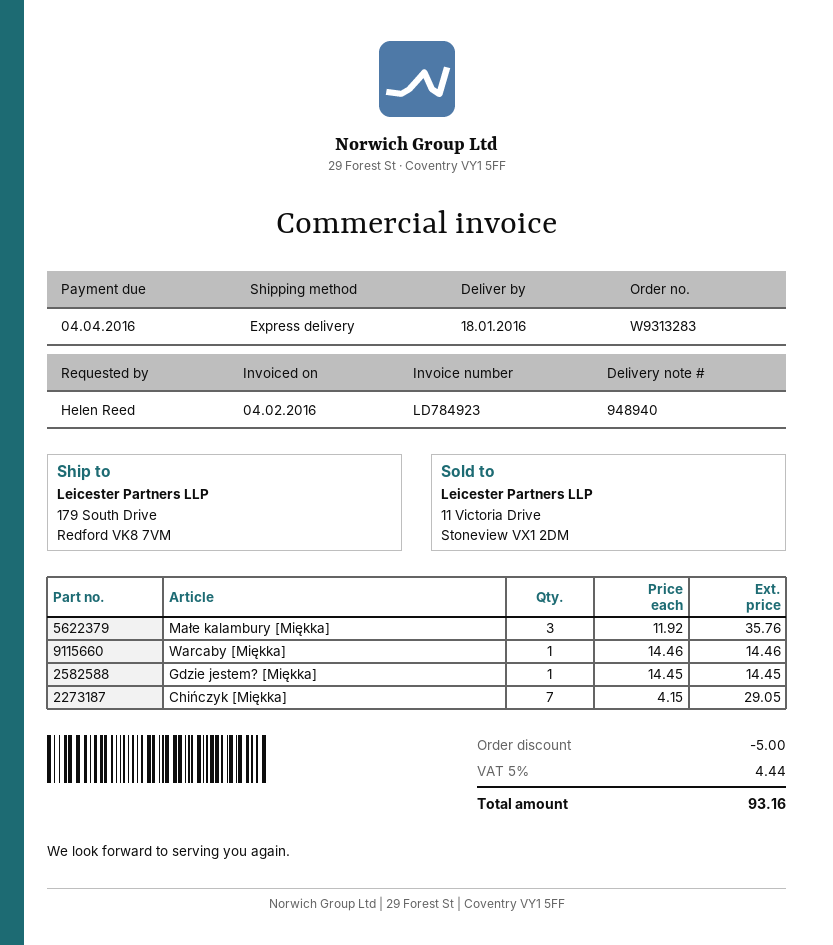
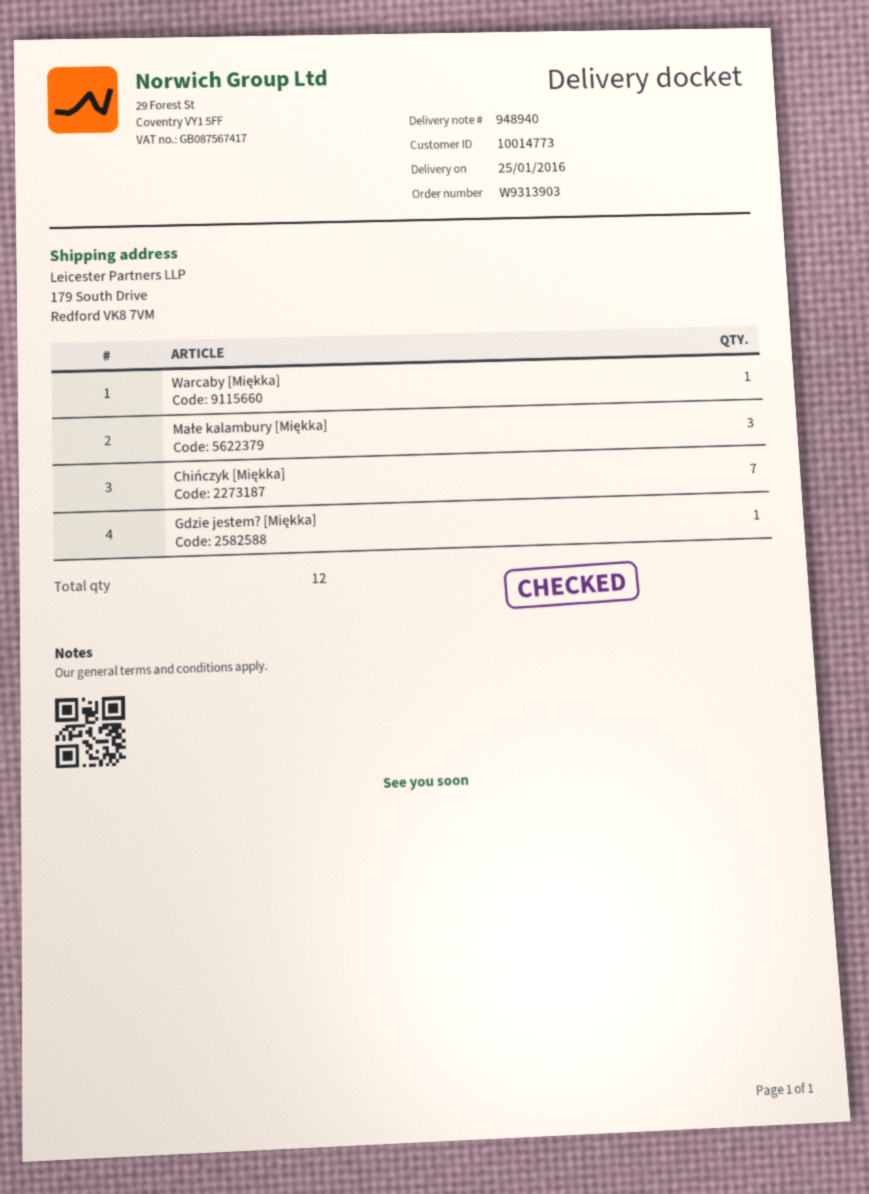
order number: W9313283 -> W9313903
delivery date: 2016-01-18 -> 2016-01-25

